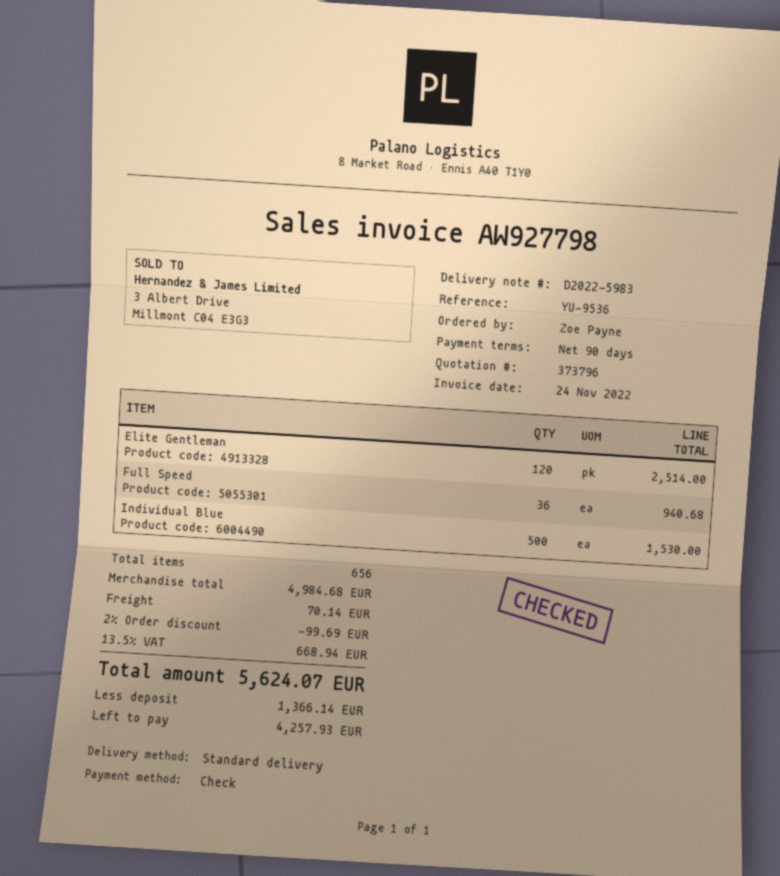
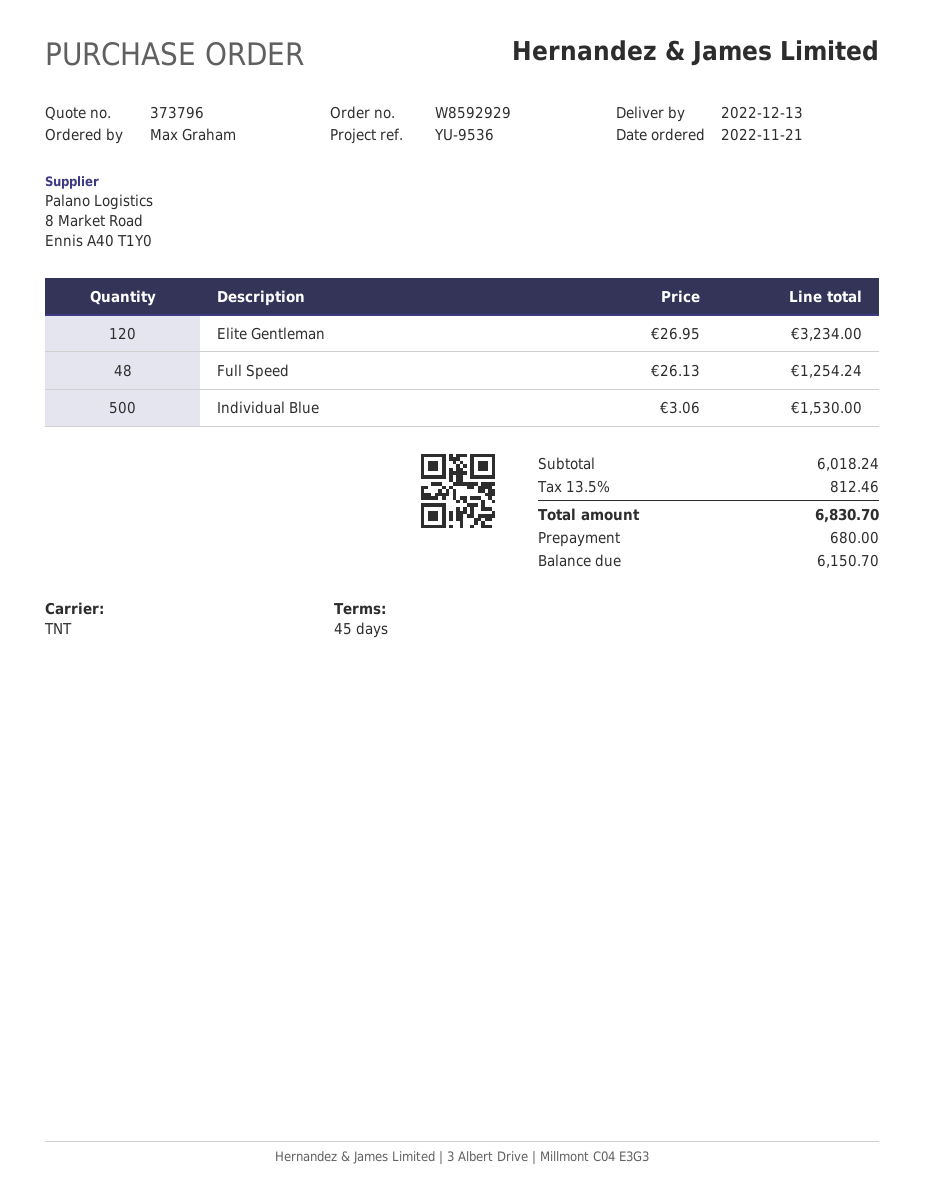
payment terms: 90 days -> 45 days
ordered by: Zoe Payne -> Max Graham
shipping method: standard -> TNT
Elite Gentleman: 120 for 2514.00 -> 120 for 3234.00
Full Speed: 36 for 940.68 -> 48 for 1254.24
subtotal: 4984.68 -> 6018.24
discount: 2% = 99.69 -> none
shipping: 70.14 -> none
tax: 13.5% = 668.94 -> 13.5% = 812.46
total: 5624.07 -> 6830.70
deposit: 1366.14 -> 680.00
balance: 4257.93 -> 6150.70

